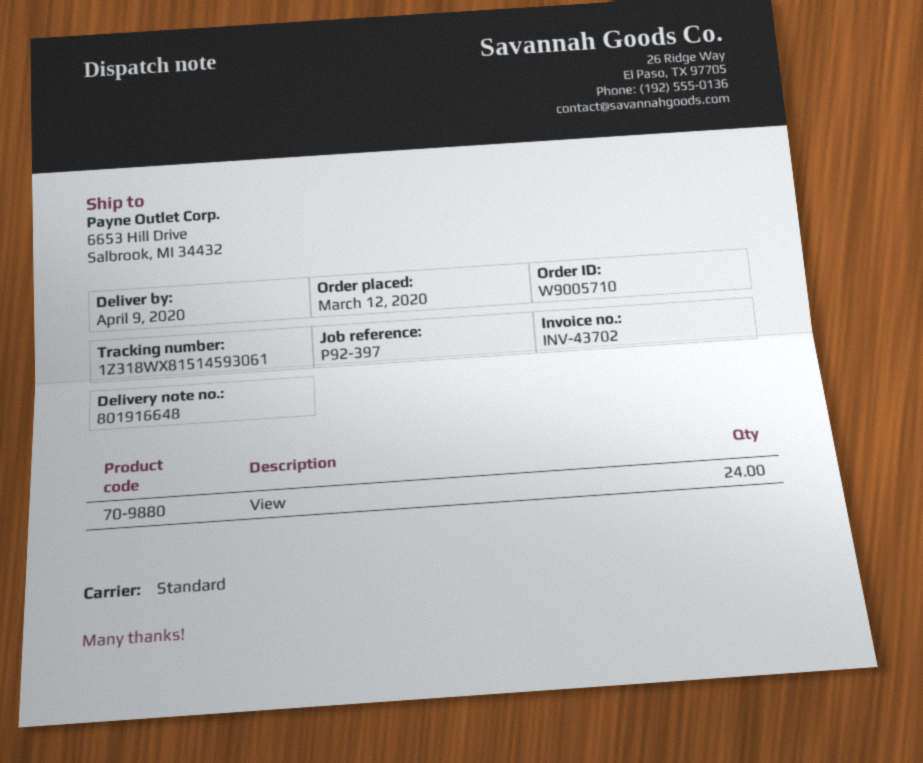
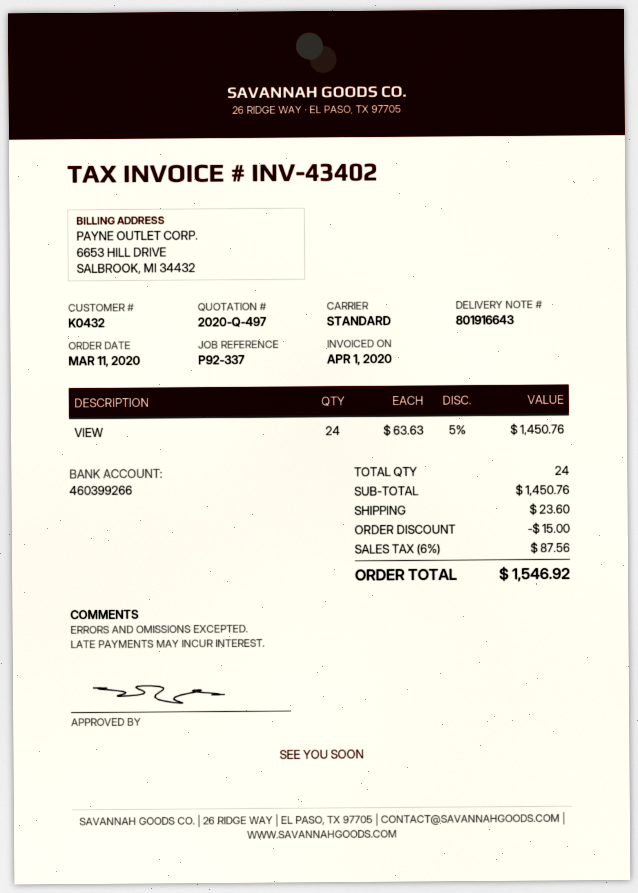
order date: 2020-03-12 -> 2020-03-11
delivery note number: 801916648 -> 801916643
invoice number: INV-43702 -> INV-43402
reference: P92-397 -> P92-337

